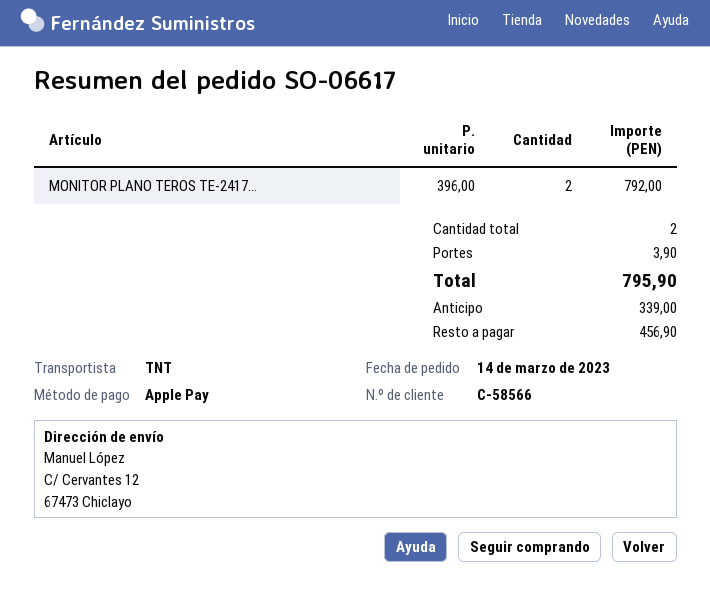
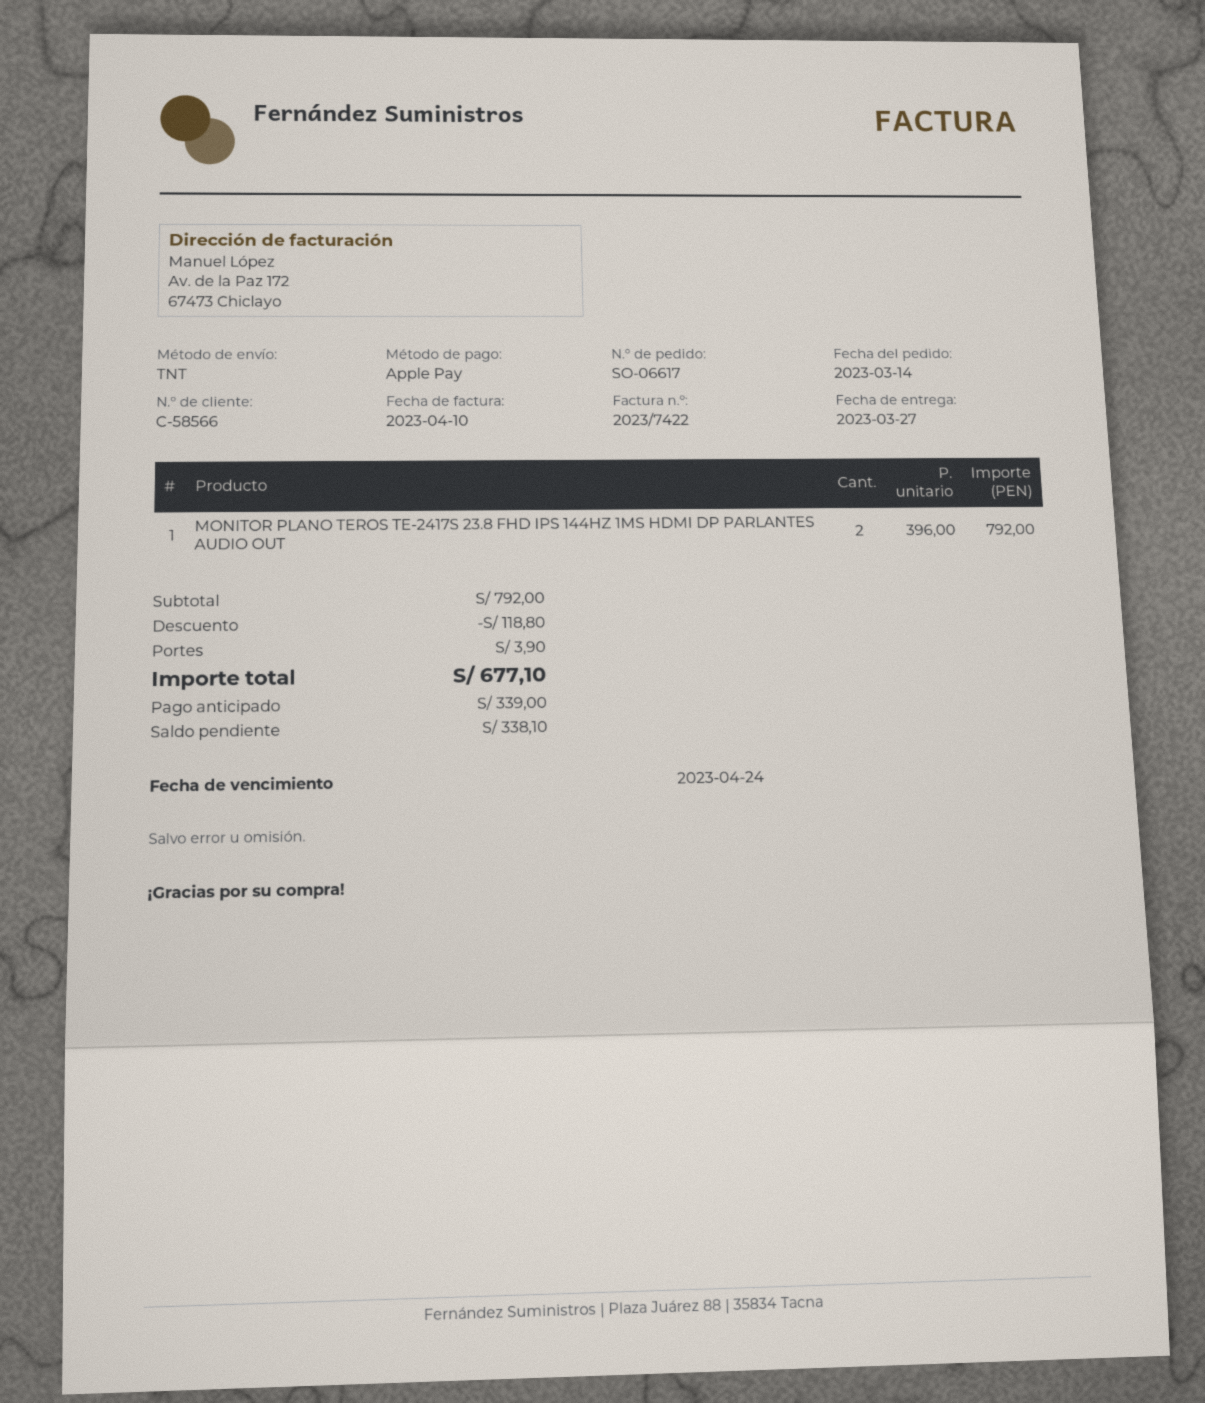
discount: none -> 118.80
total: 795.90 -> 677.10
balance: 456.90 -> 338.10

